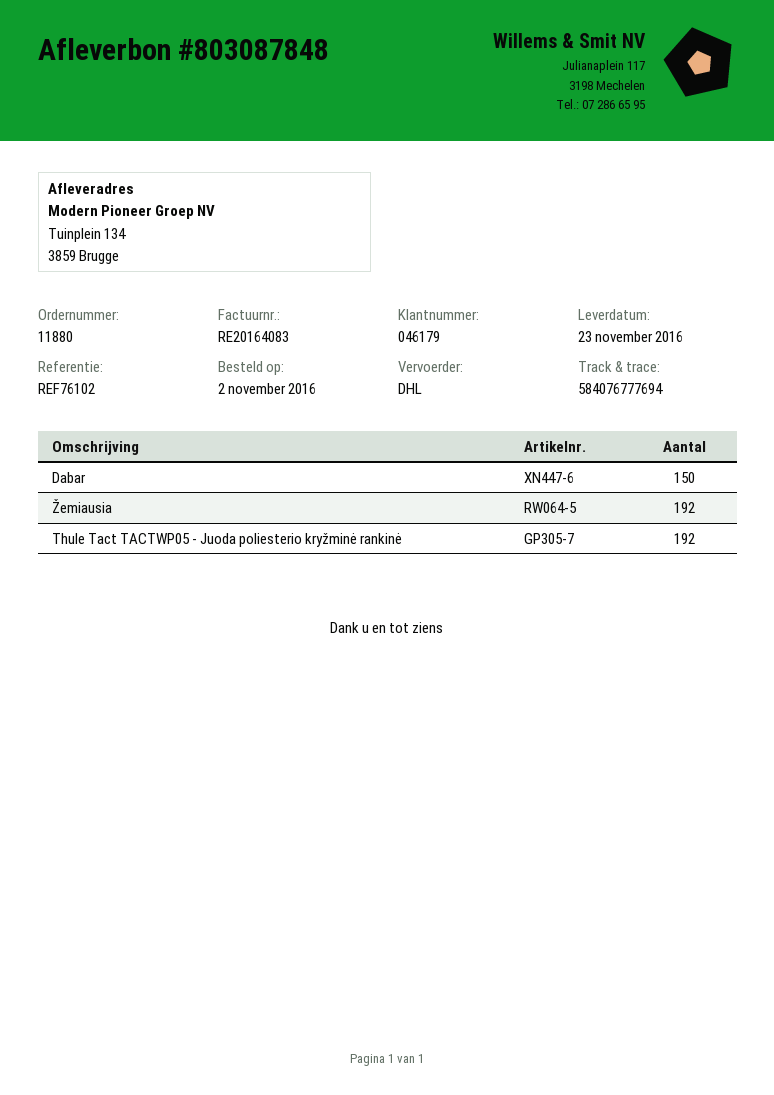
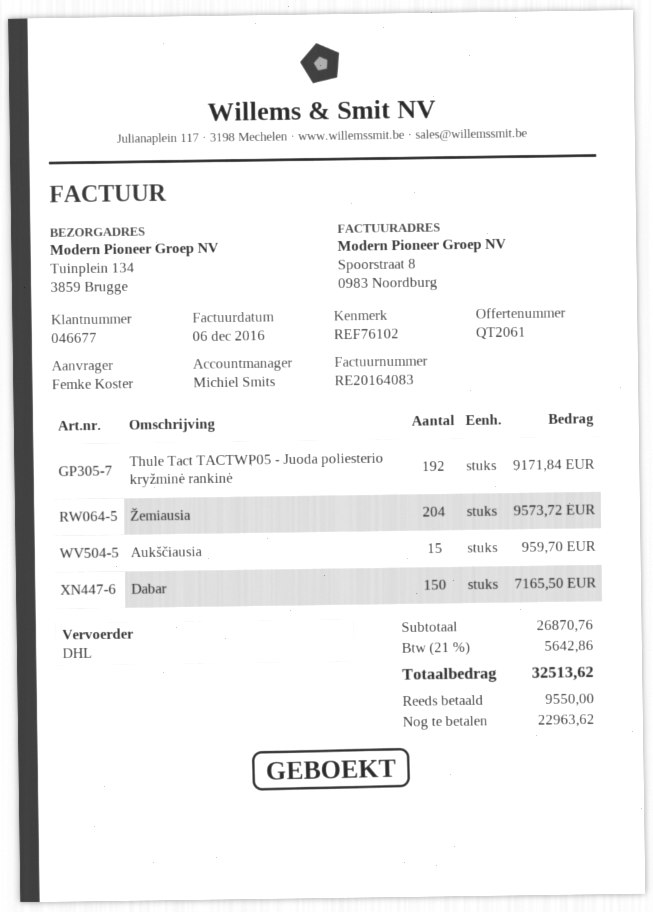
customer number: 046179 -> 046677
Žemiausia: 192 -> 204
Aukščiausia: none -> 15

